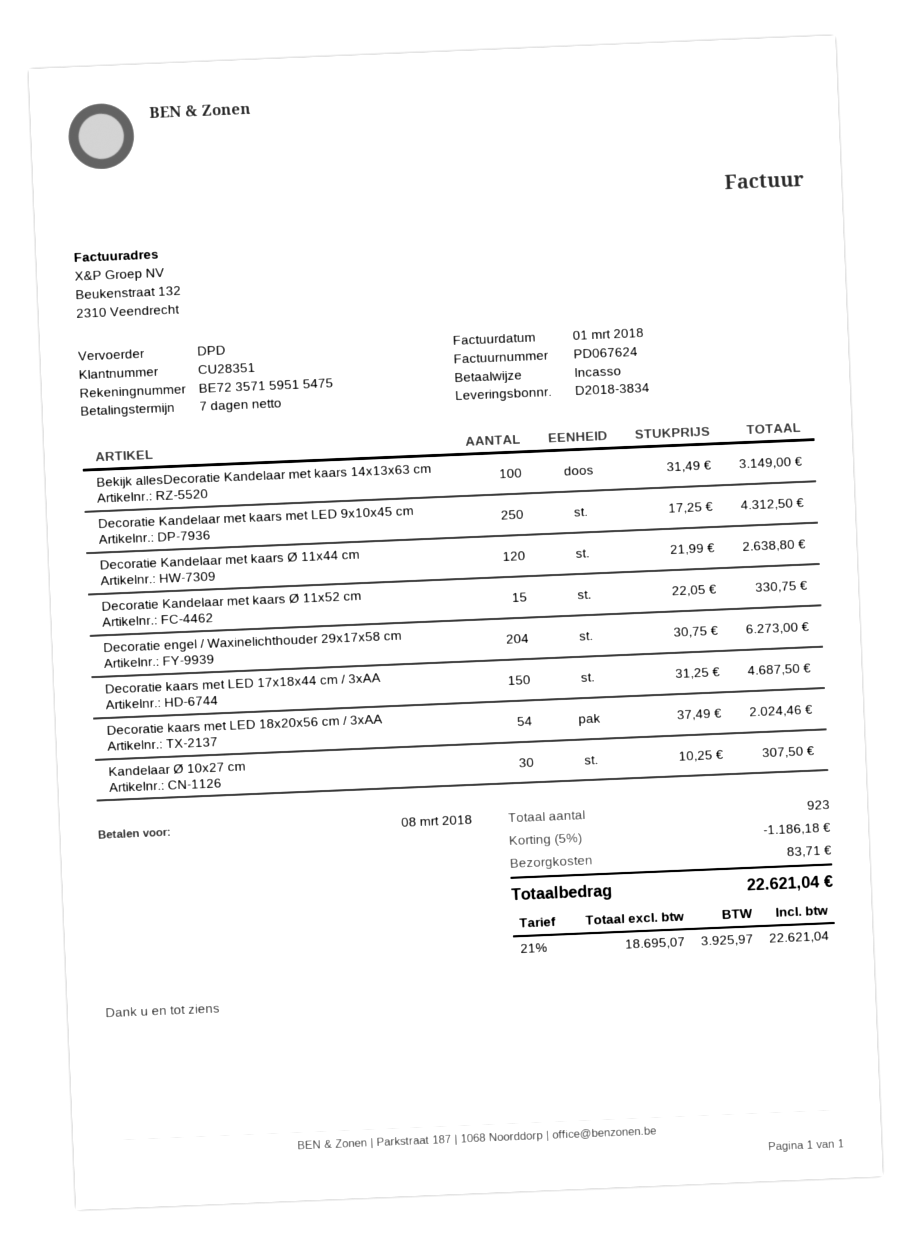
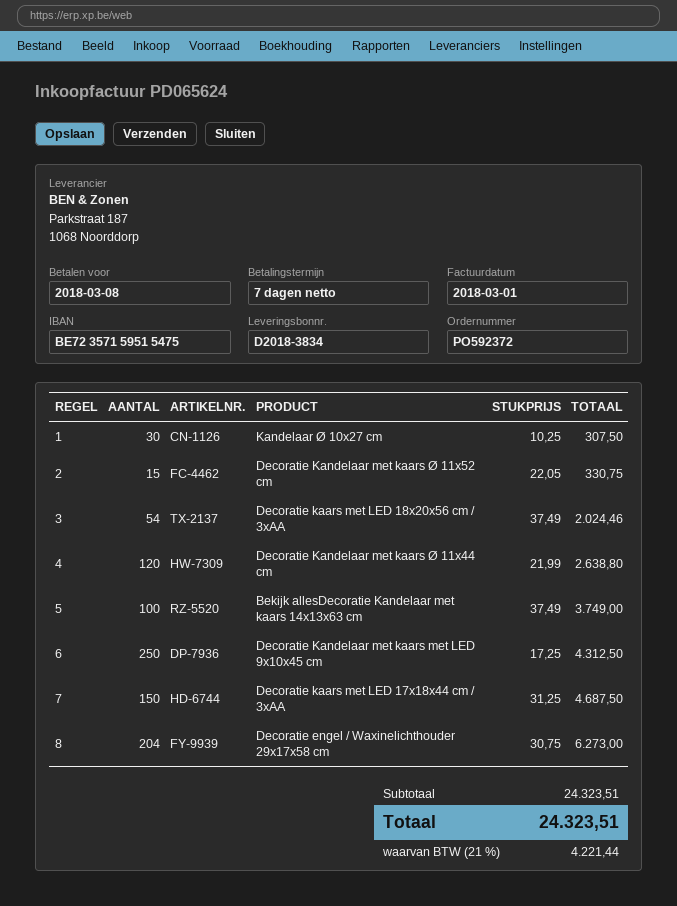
invoice number: PD067624 -> PD065624
Bekijk allesDecoratie Kandelaar met kaars 14x13x63 cm: 100 x 31.49 = 3149.00 -> 100 x 37.49 = 3749.00
discount: 5% = 1186.18 -> none
shipping: 83.71 -> none
tax: 21% = 3925.97 -> 21% = 4221.44
total: 22621.04 -> 24323.51

